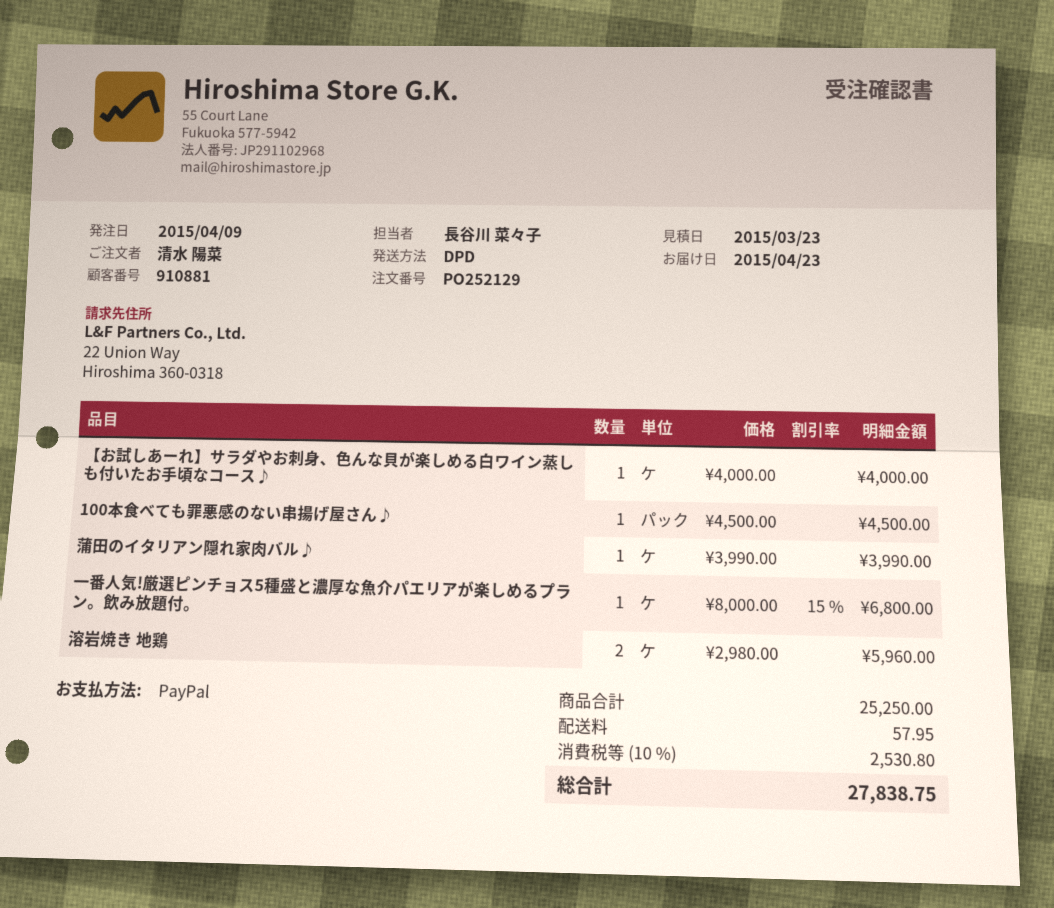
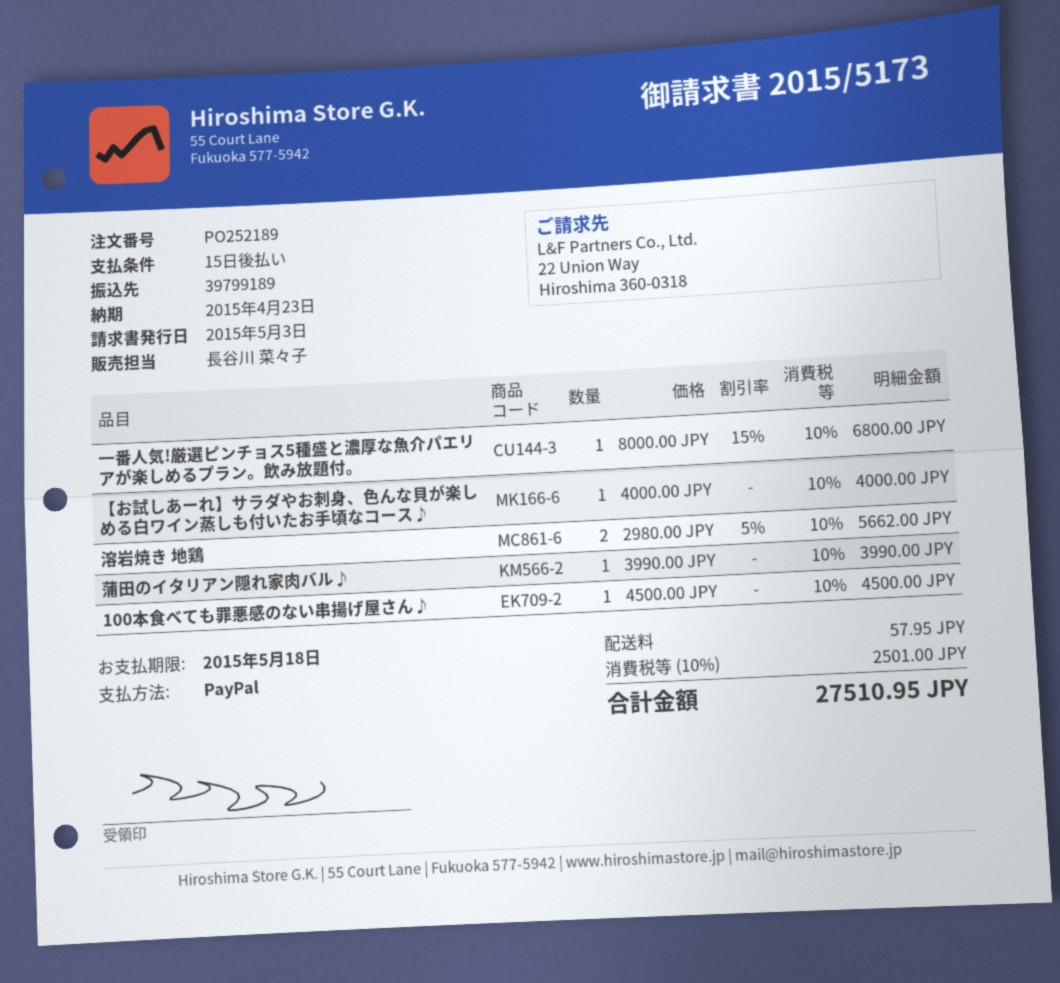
order number: PO252129 -> PO252189
溶岩焼き 地鶏: 2 x 2980.00 = 5960.00 -> 2 x 2980.00 - 5% = 5662.00
tax: 10% = 2530.80 -> 10% = 2501.00
total: 27838.75 -> 27510.95

